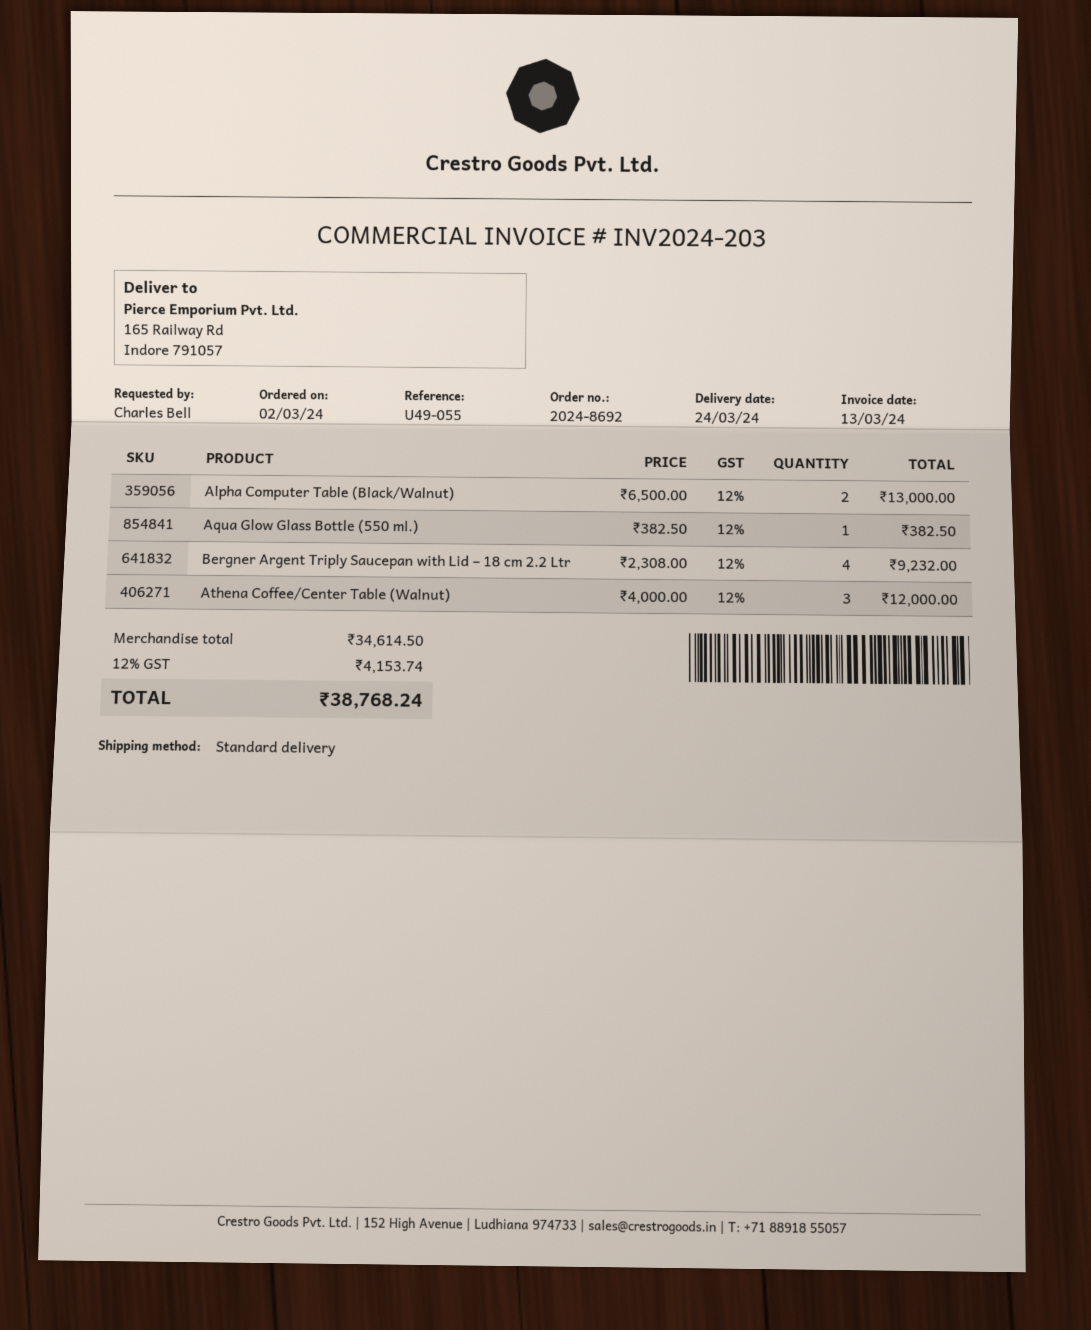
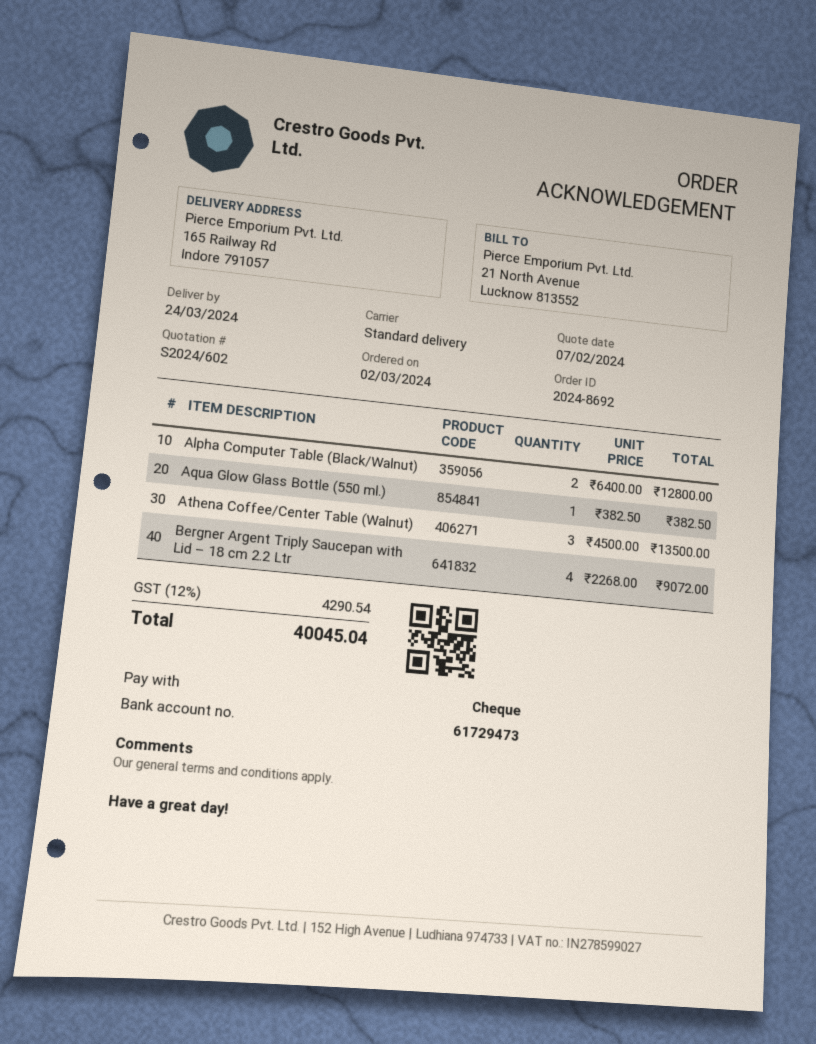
Alpha Computer Table (Black/Walnut): 2 x 6500.00 = 13000.00 -> 2 x 6400.00 = 12800.00
Bergner Argent Triply Saucepan with Lid – 18 cm 2.2 Ltr: 4 x 2308.00 = 9232.00 -> 4 x 2268.00 = 9072.00
Athena Coffee/Center Table (Walnut): 3 x 4000.00 = 12000.00 -> 3 x 4500.00 = 13500.00
tax: 12% = 4153.74 -> 12% = 4290.54
total: 38768.24 -> 40045.04

